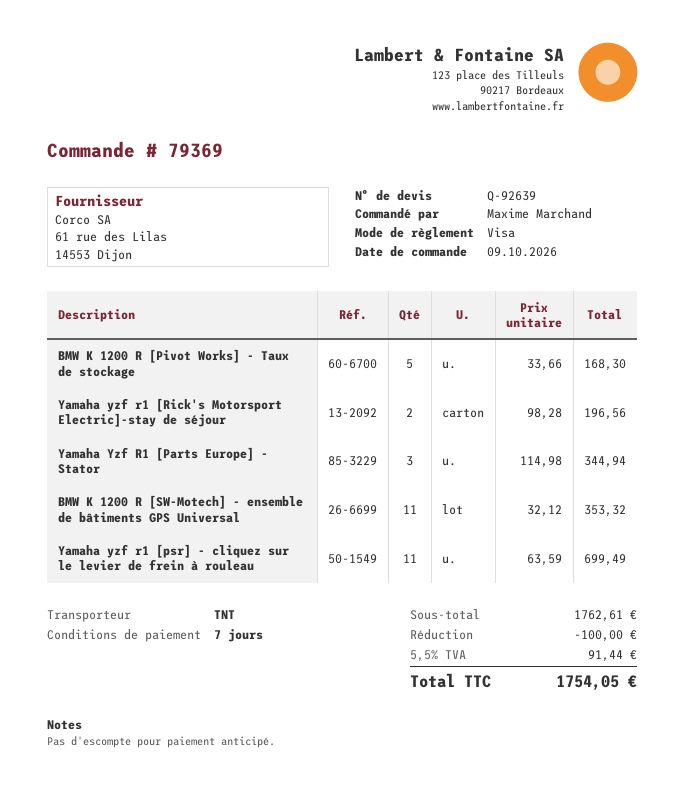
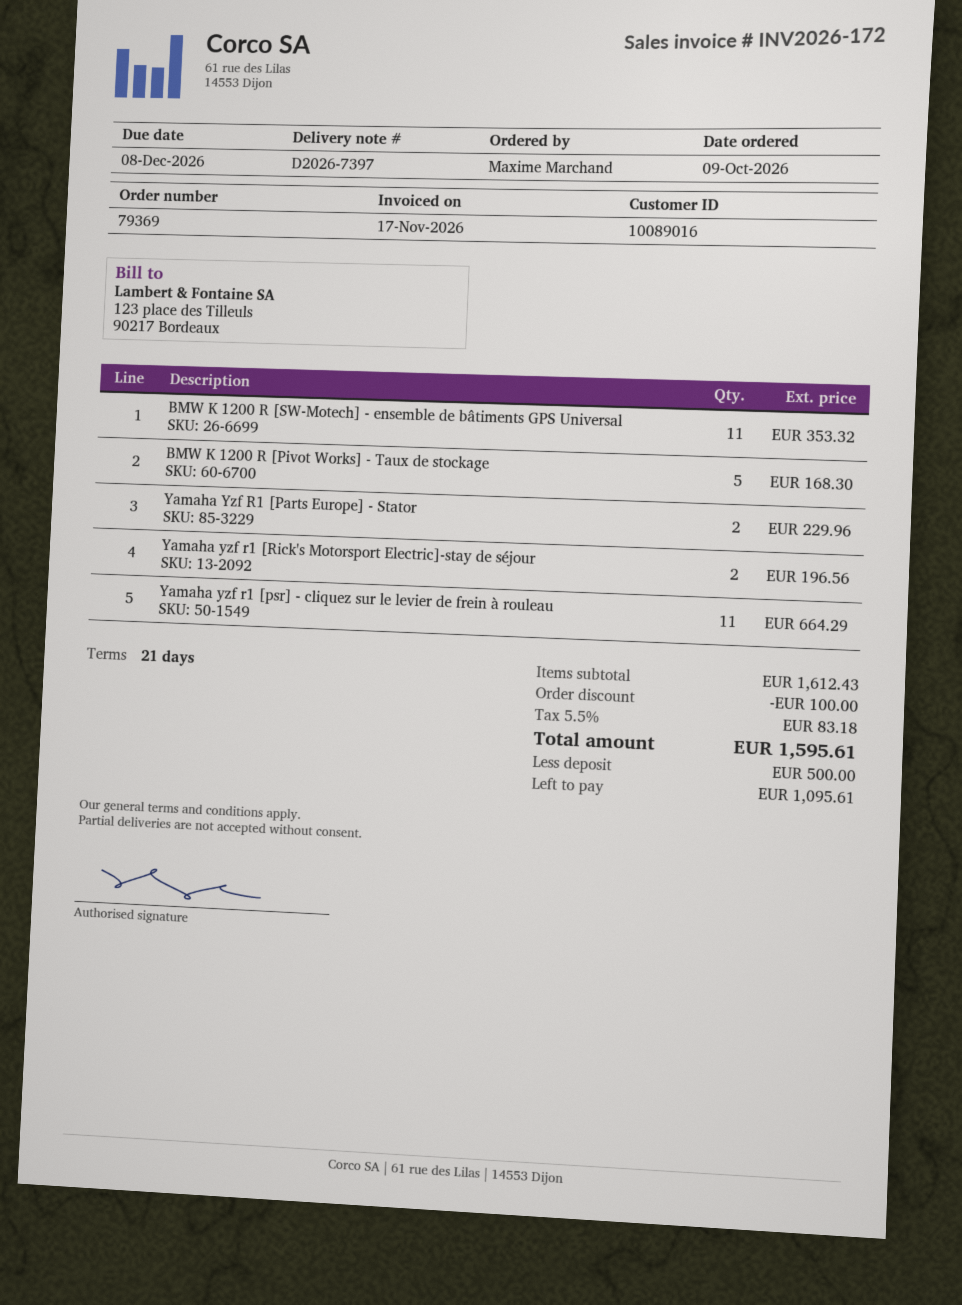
payment terms: 7 days -> 21 days
Yamaha Yzf R1 [Parts Europe] - Stator: 3 for 344.94 -> 2 for 229.96
Yamaha yzf r1 [psr] - cliquez sur le levier de frein à rouleau: 11 for 699.49 -> 11 for 664.29
subtotal: 1762.61 -> 1612.43
tax: 5.5% = 91.44 -> 5.5% = 83.18
total: 1754.05 -> 1595.61

